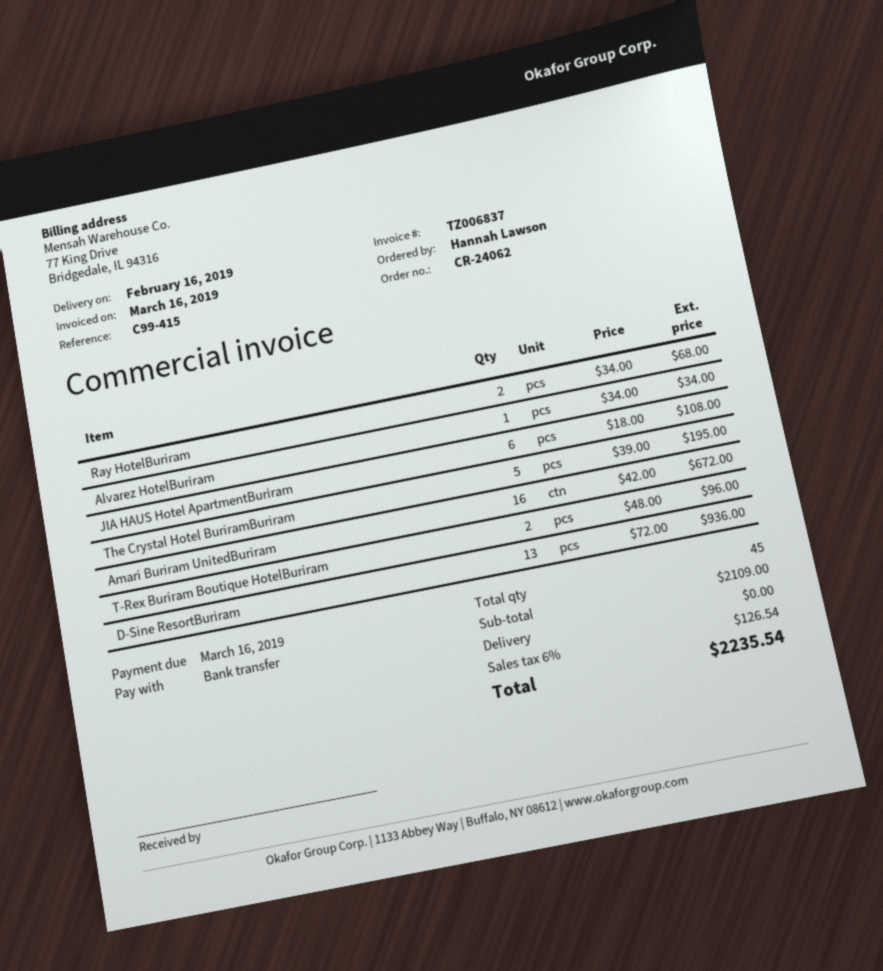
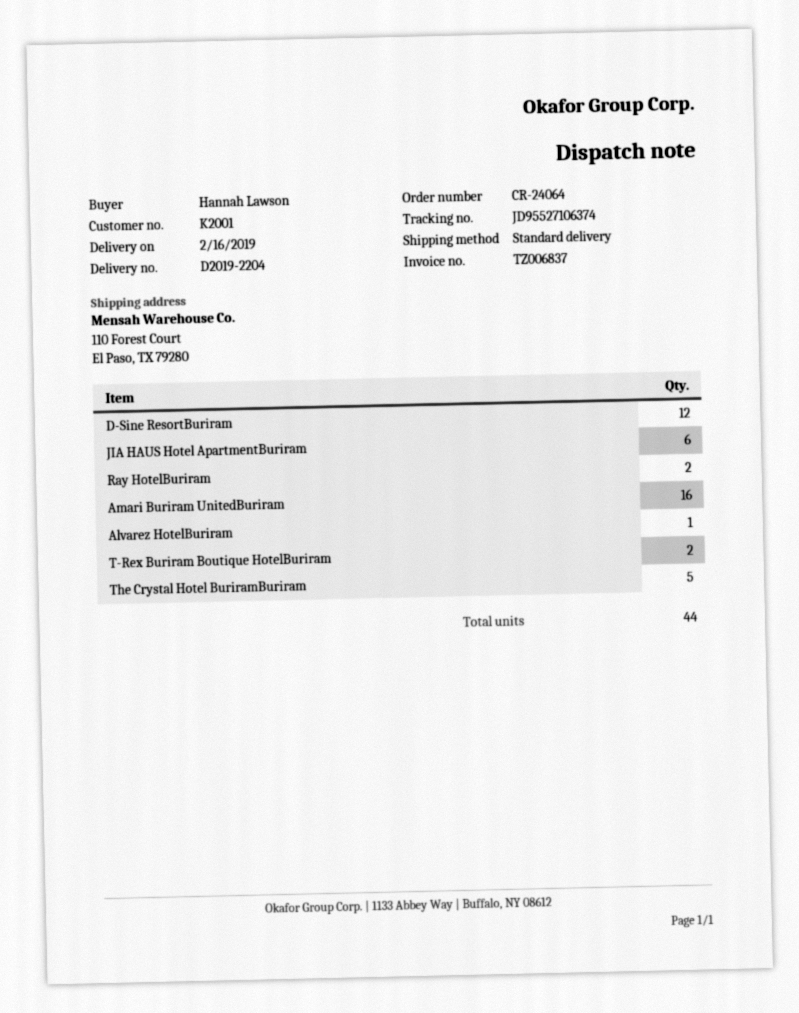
order number: CR-24062 -> CR-24064
D-Sine ResortBuriram: 13 -> 12
total quantity: 45 -> 44

